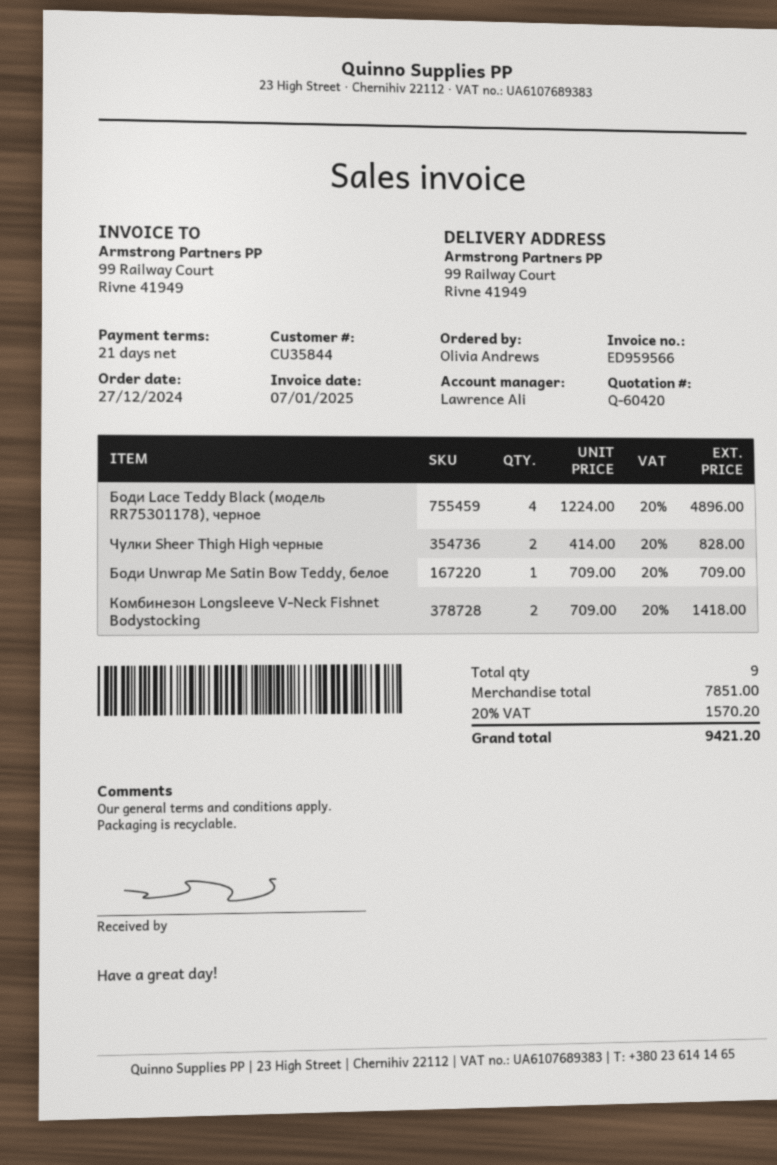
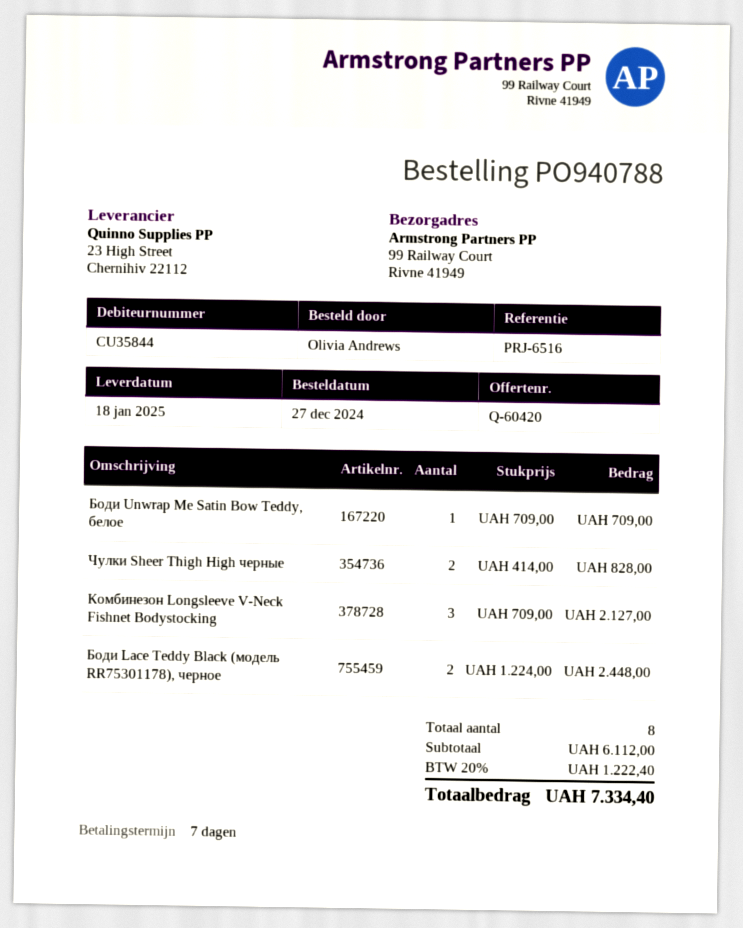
payment terms: 21 days -> 7 days
Боди Lace Teddy Black (модель RR75301178), черное: 4 x 1224.00 = 4896.00 -> 2 x 1224.00 = 2448.00
Комбинезон Longsleeve V-Neck Fishnet Bodystocking: 2 x 709.00 = 1418.00 -> 3 x 709.00 = 2127.00
total quantity: 9 -> 8
subtotal: 7851.00 -> 6112.00
tax: 20% = 1570.20 -> 20% = 1222.40
total: 9421.20 -> 7334.40

